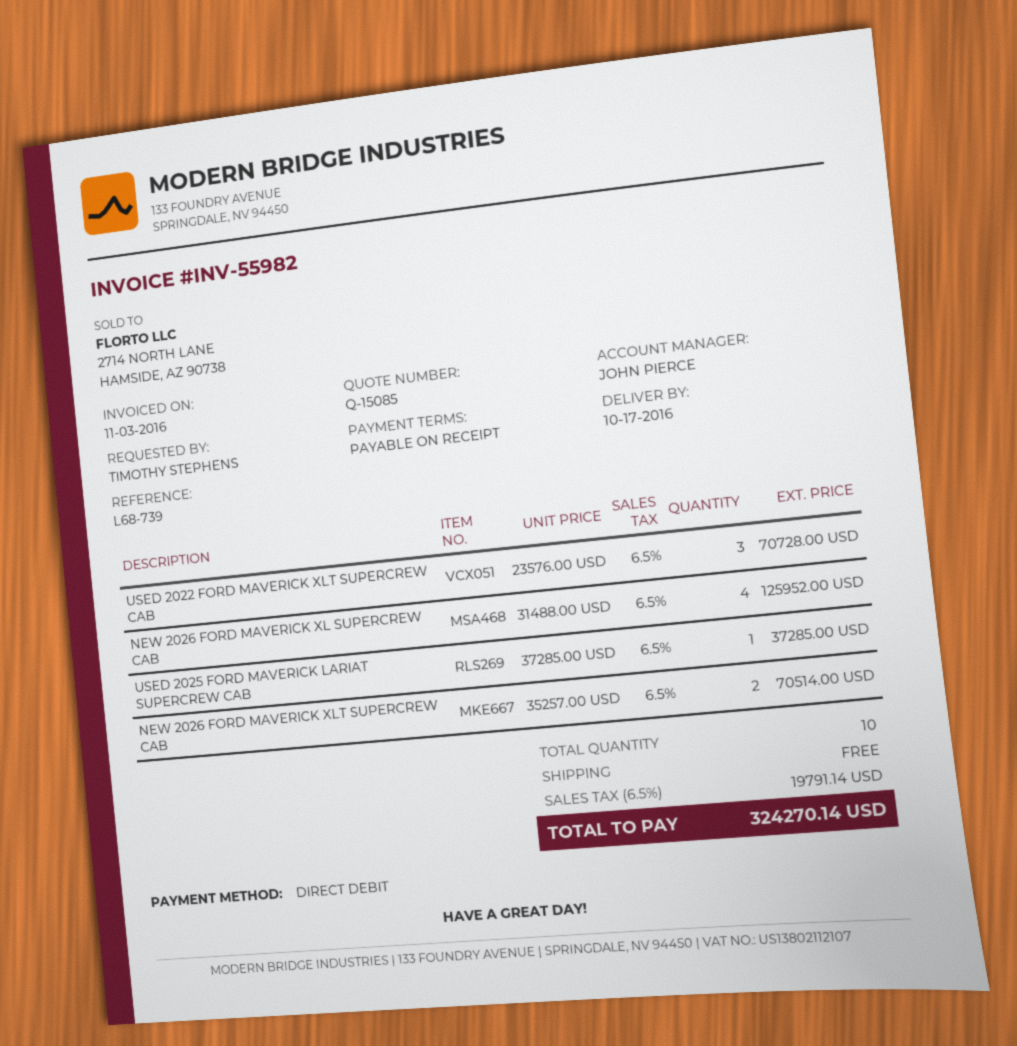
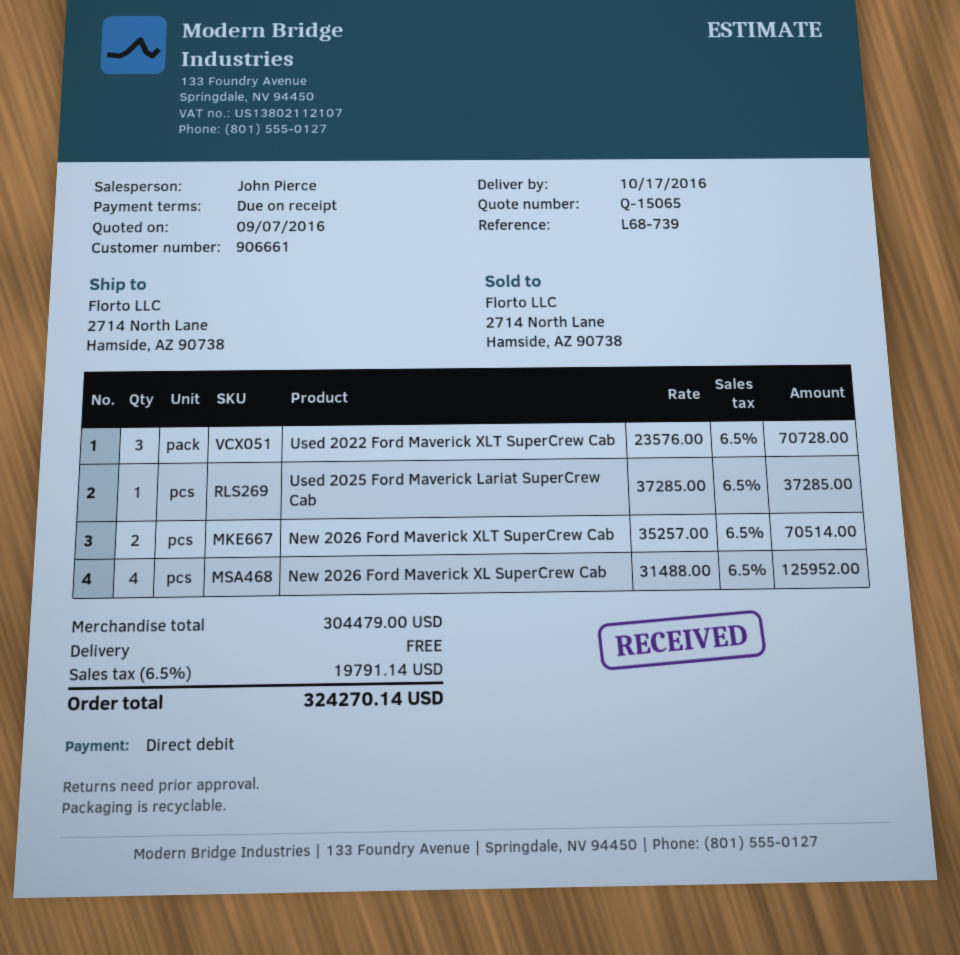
quote number: Q-15085 -> Q-15065

